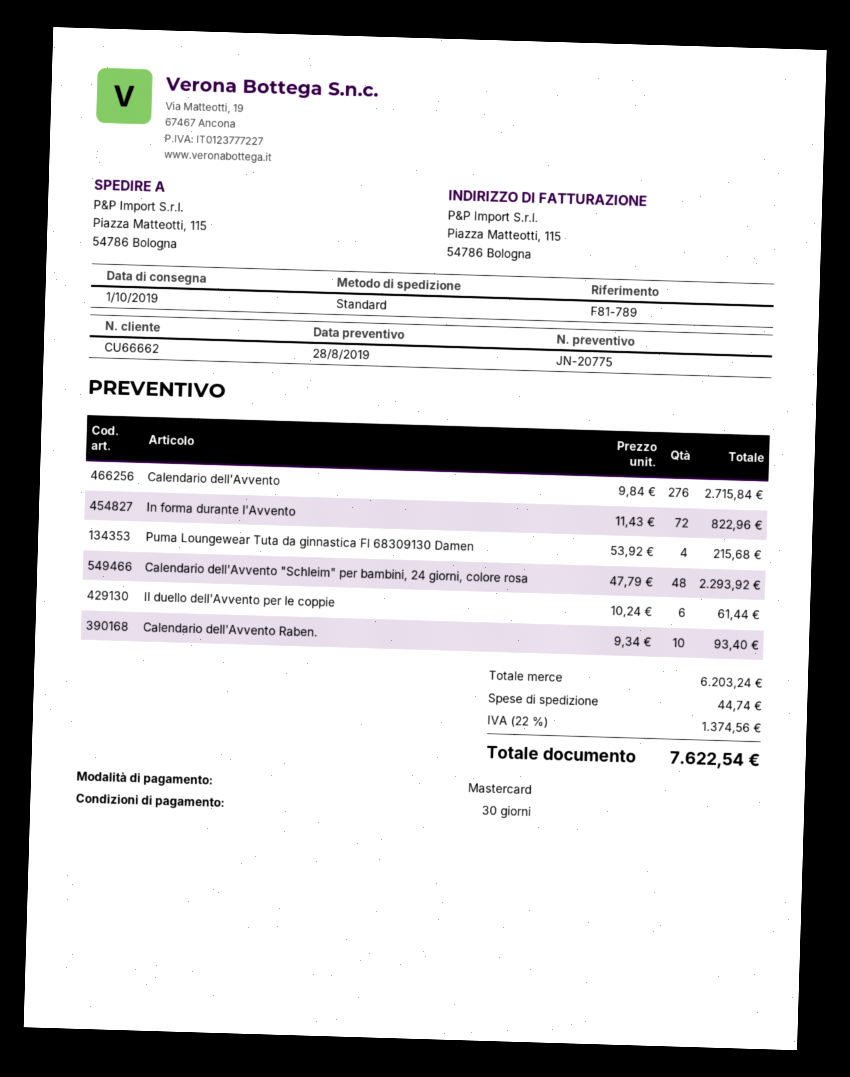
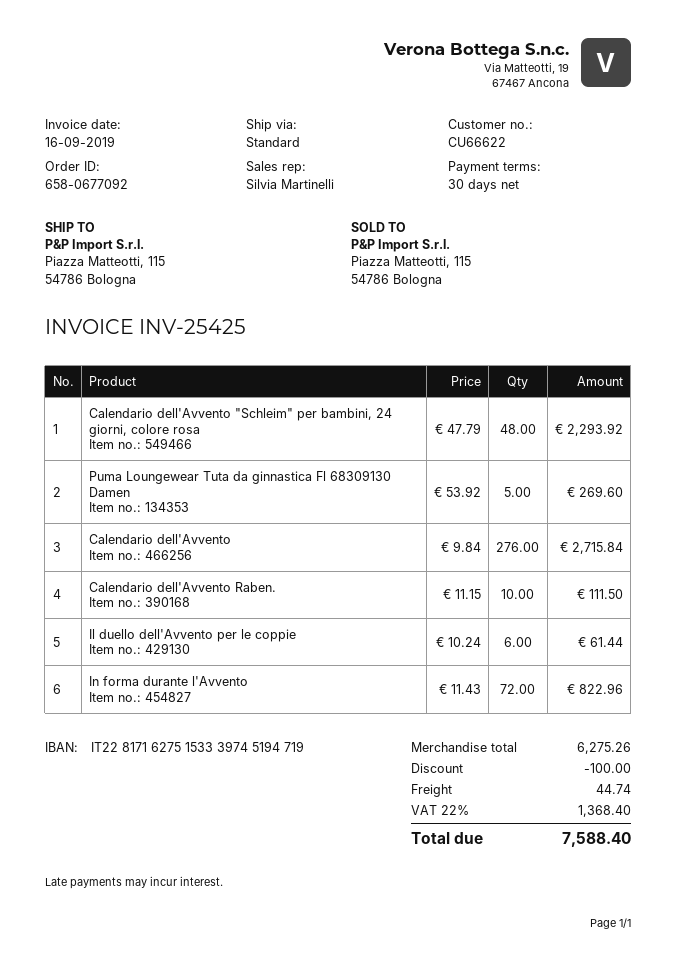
customer number: CU66662 -> CU66622
Puma Loungewear Tuta da ginnastica Fl 68309130 Damen: 4 x 53.92 = 215.68 -> 5 x 53.92 = 269.60
Calendario dell'Avvento Raben.: 10 x 9.34 = 93.40 -> 10 x 11.15 = 111.50
subtotal: 6203.24 -> 6275.26
discount: none -> 100.00
tax: 22% = 1374.56 -> 22% = 1368.40
total: 7622.54 -> 7588.40

